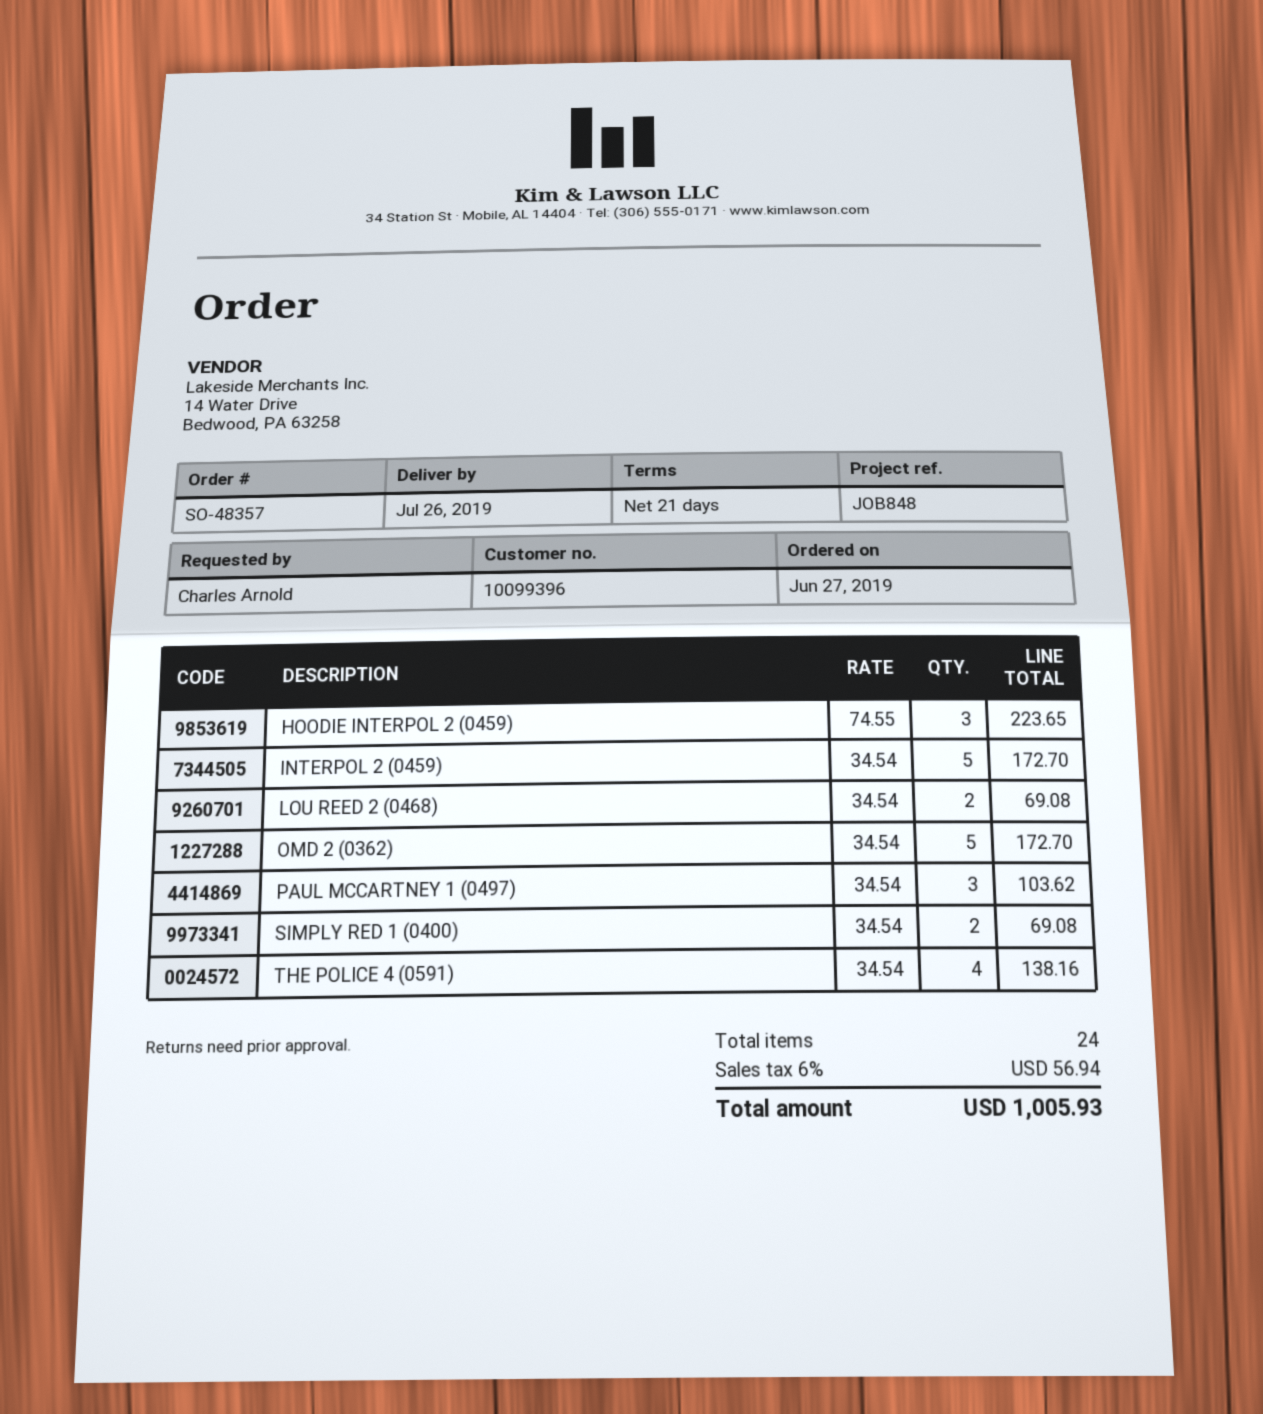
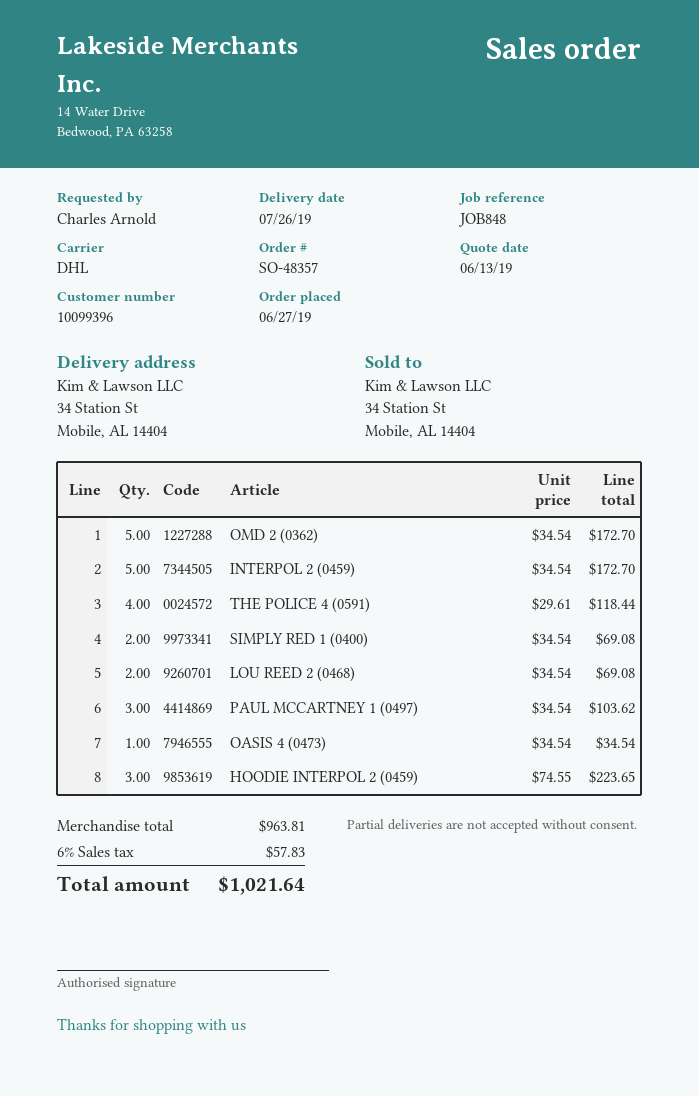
THE POLICE 4 (0591): 4 x 34.54 = 138.16 -> 4 x 29.61 = 118.44
OASIS 4 (0473): none -> 1 x 34.54 = 34.54
tax: 6% = 56.94 -> 6% = 57.83
total: 1005.93 -> 1021.64

